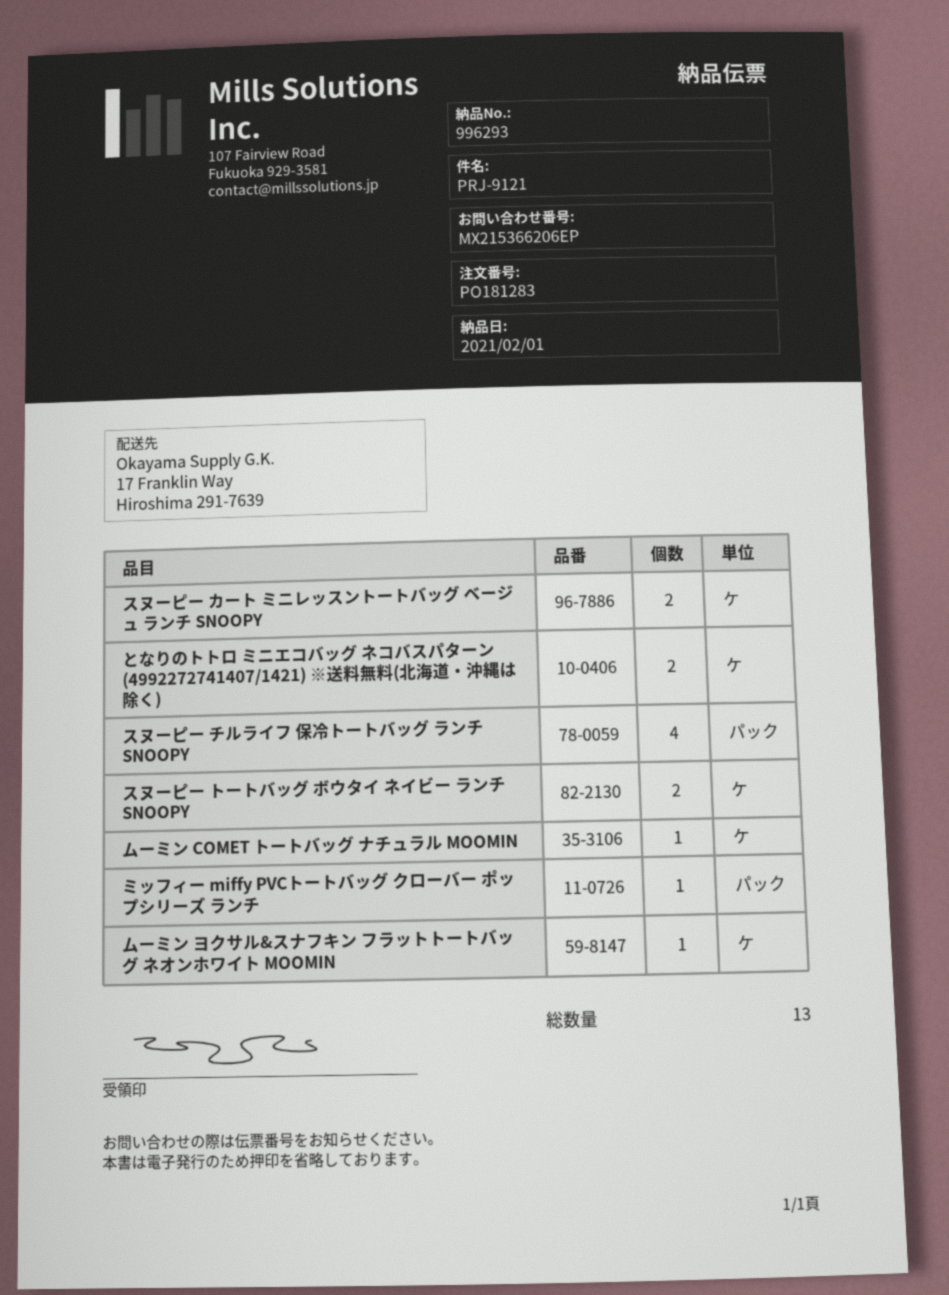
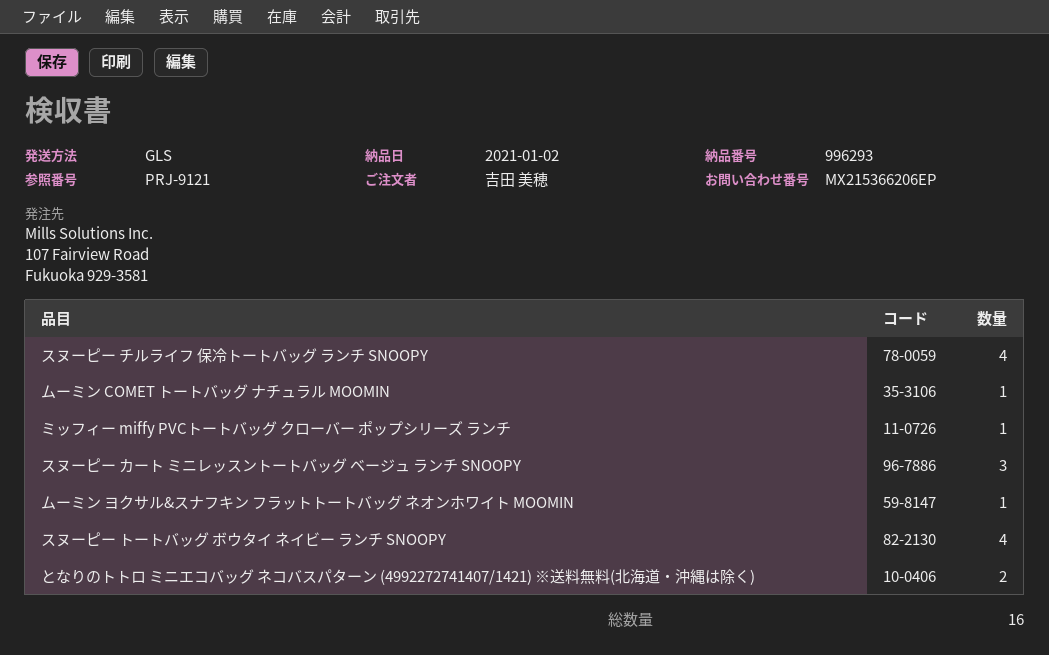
delivery date: 2021-02-01 -> 2021-01-02
スヌーピー カート ミニレッスントートバッグ ベージュ ランチ SNOOPY: 2 -> 3
スヌーピー トートバッグ ボウタイ ネイビー ランチ SNOOPY: 2 -> 4
total quantity: 13 -> 16

